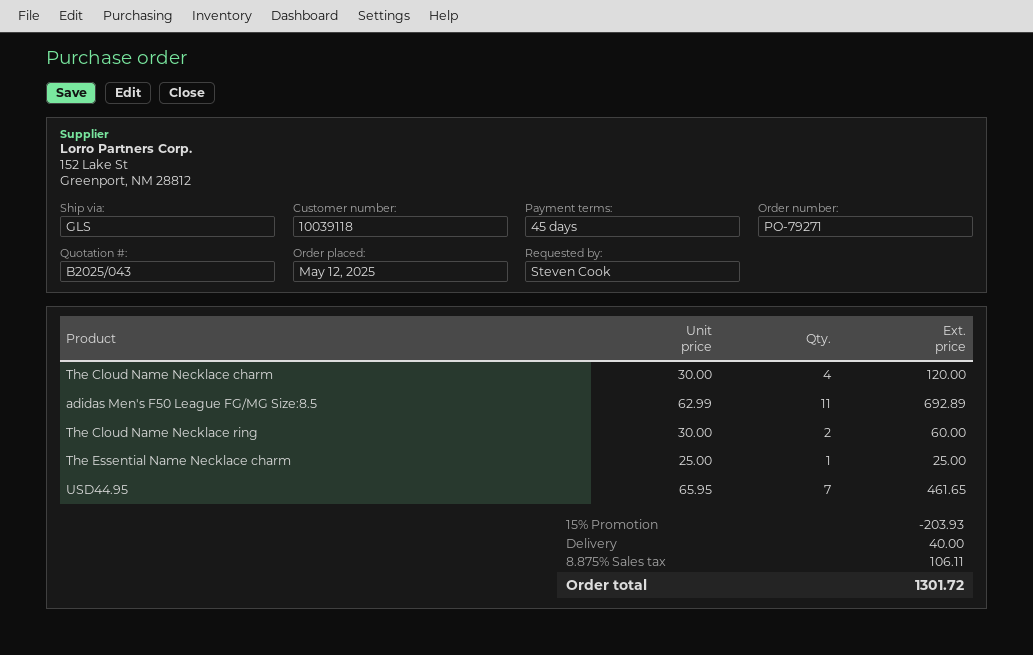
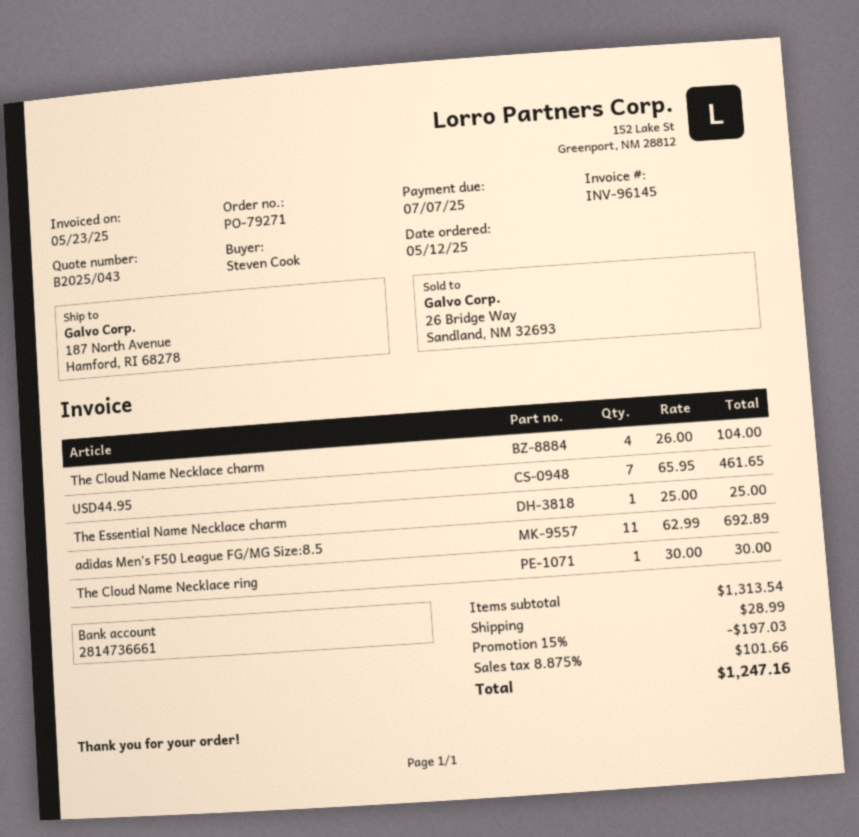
The Cloud Name Necklace charm: 4 x 30.00 = 120.00 -> 4 x 26.00 = 104.00
The Cloud Name Necklace ring: 2 x 30.00 = 60.00 -> 1 x 30.00 = 30.00
discount: 15% = 203.93 -> 15% = 197.03
shipping: 40.00 -> 28.99
tax: 8.875% = 106.11 -> 8.875% = 101.66
total: 1301.72 -> 1247.16

